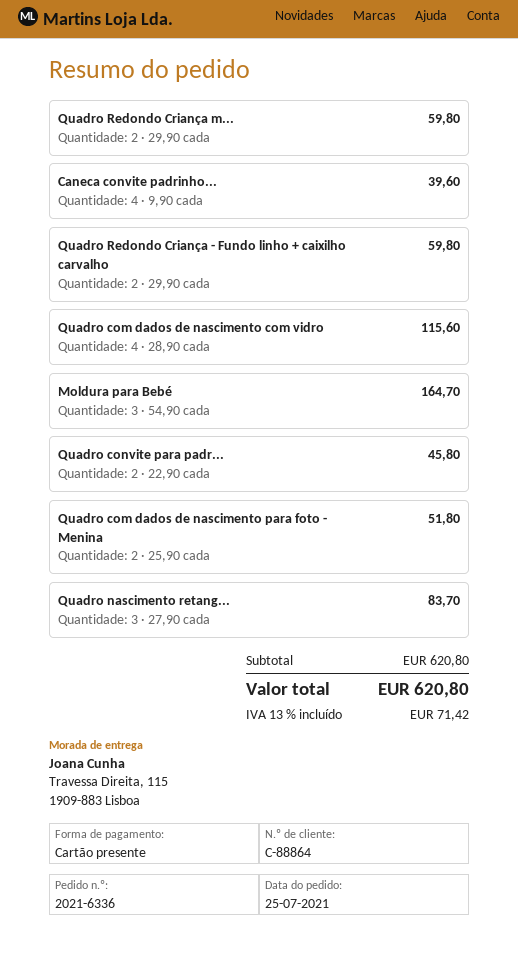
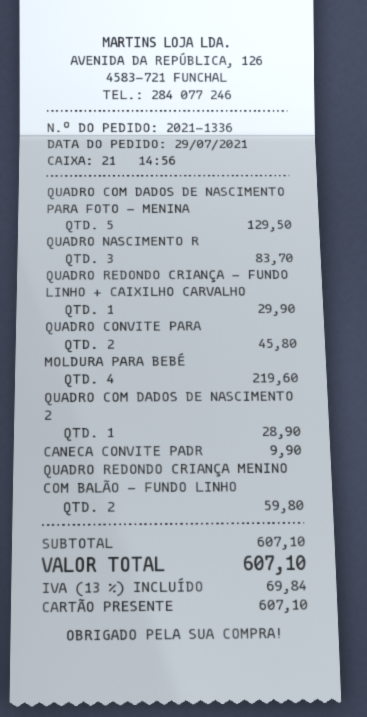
order number: 2021-6336 -> 2021-1336
order date: 2021-07-25 -> 2021-07-29
Caneca convite padrinho...: 4 for 39.60 -> 1 for 9.90
Quadro Redondo Criança - Fundo linho + caixilho carvalho: 2 for 59.80 -> 1 for 29.90
Quadro com dados de nascimento com vidro: 4 for 115.60 -> none
Moldura para Bebé: 3 for 164.70 -> 4 for 219.60
Quadro com dados de nascimento para foto - Menina: 2 for 51.80 -> 5 for 129.50
QUADRO COM DADOS DE NASCIMENTO 2: none -> 1 for 28.90
subtotal: 620.80 -> 607.10
tax: 13% = 71.42 -> 13% = 69.84
total: 620.80 -> 607.10

